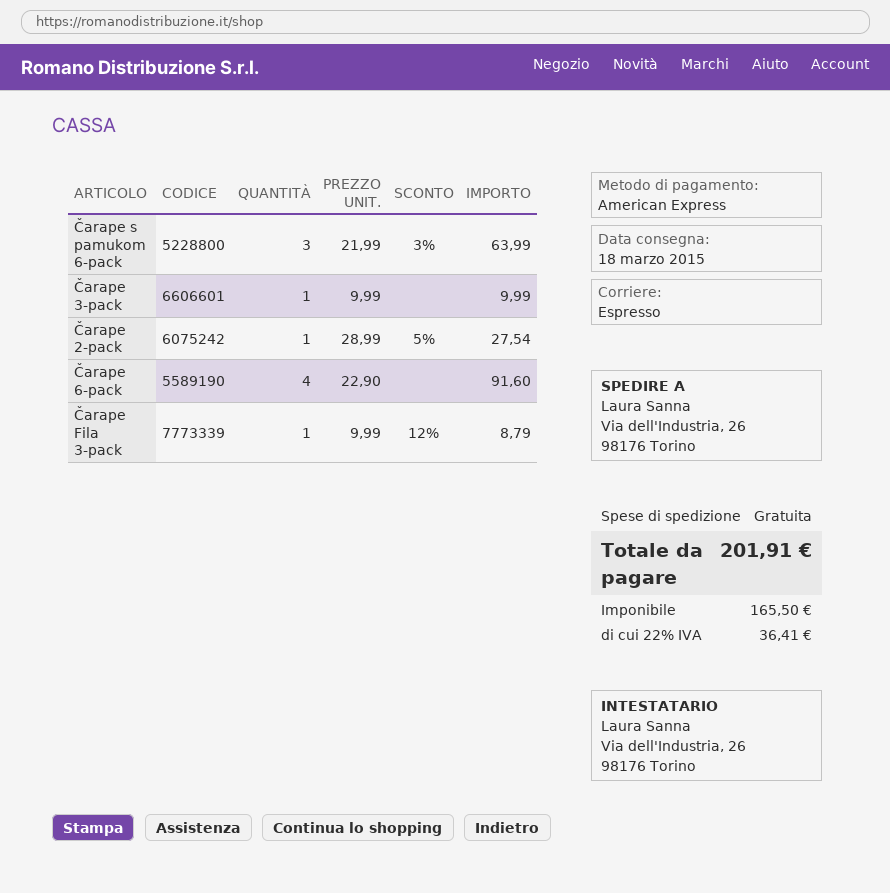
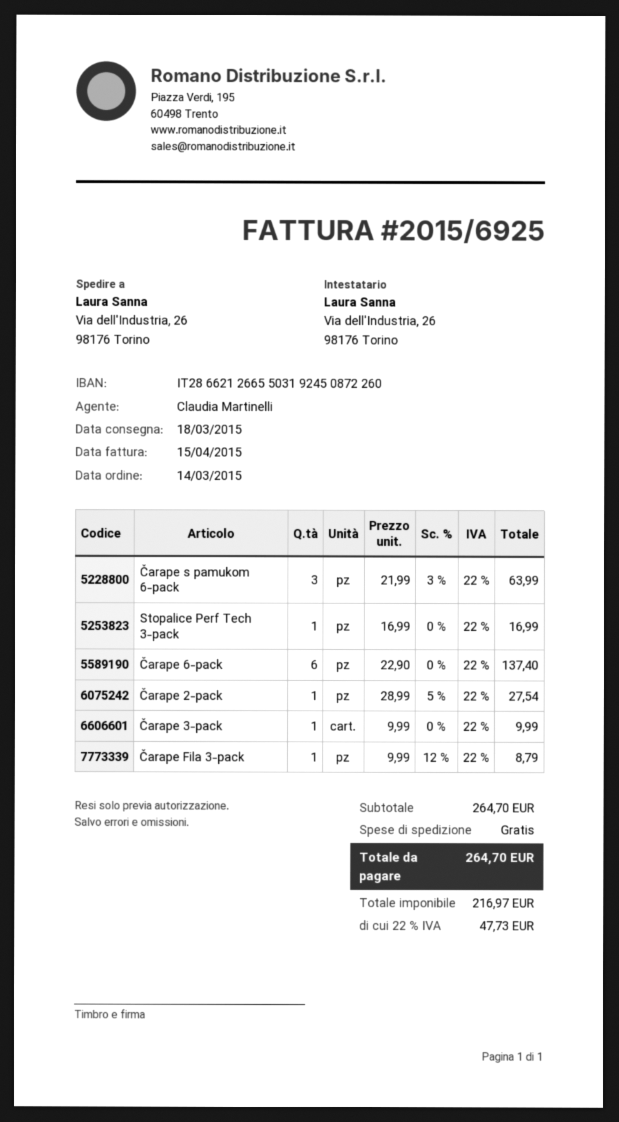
Čarape 6-pack: 4 x 22.90 = 91.60 -> 6 x 22.90 = 137.40
Stopalice Perf Tech 3-pack: none -> 1 x 16.99 = 16.99
net: 165.50 -> 216.97
tax: 22% = 36.41 -> 22% = 47.73
total: 201.91 -> 264.70

